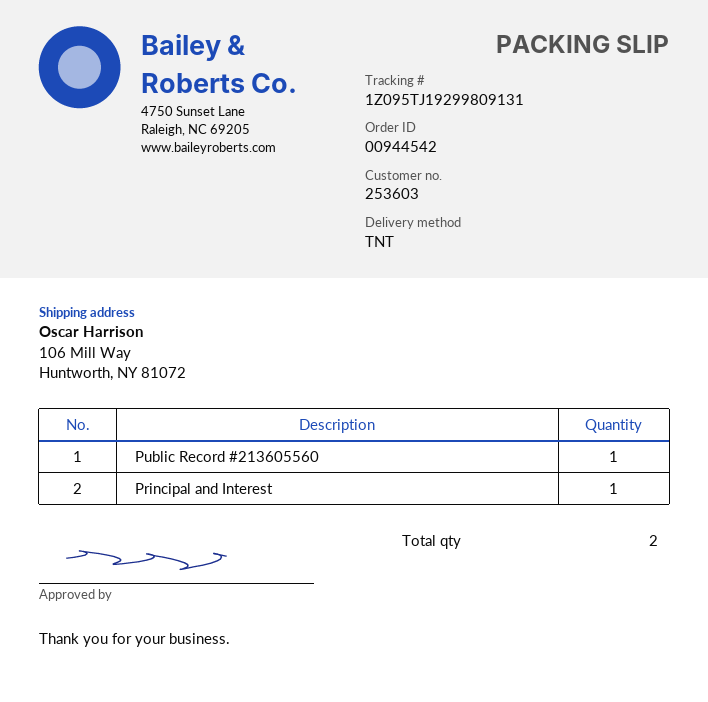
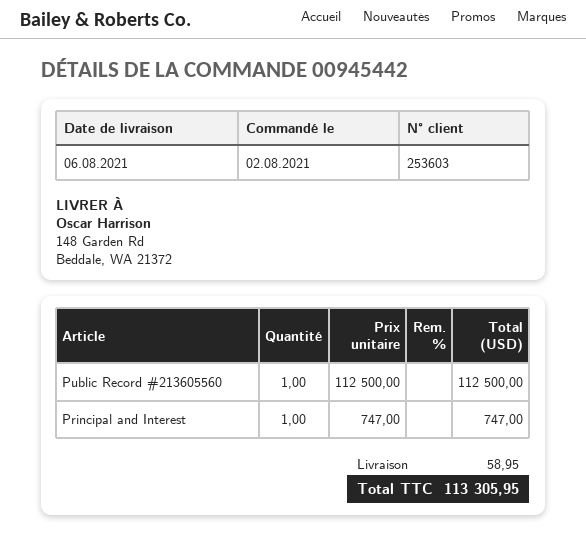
order number: 00944542 -> 00945442
ship to: 106 Mill Way, Huntworth, NY 81072 -> 148 Garden Rd, Beddale, WA 21372

